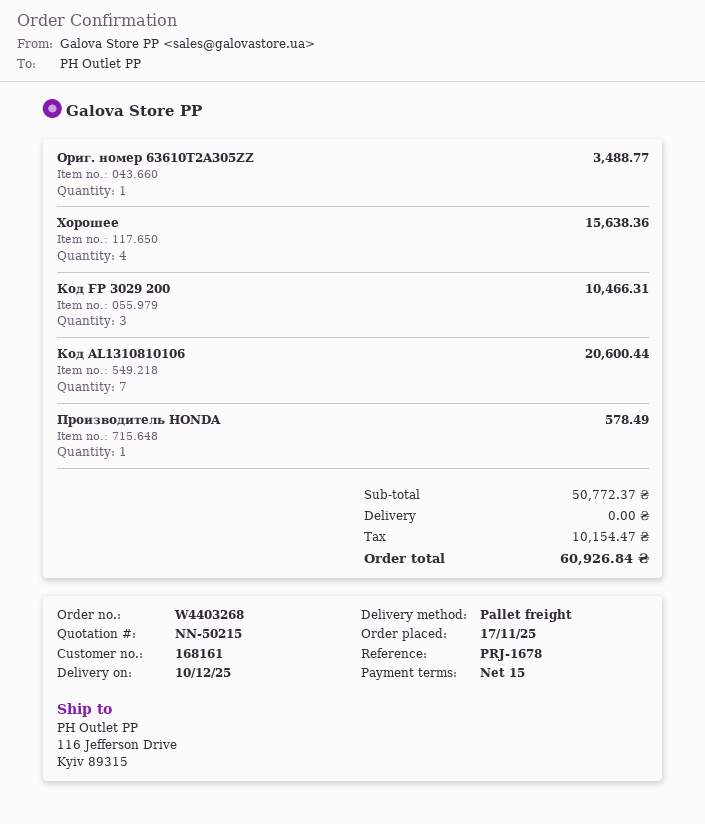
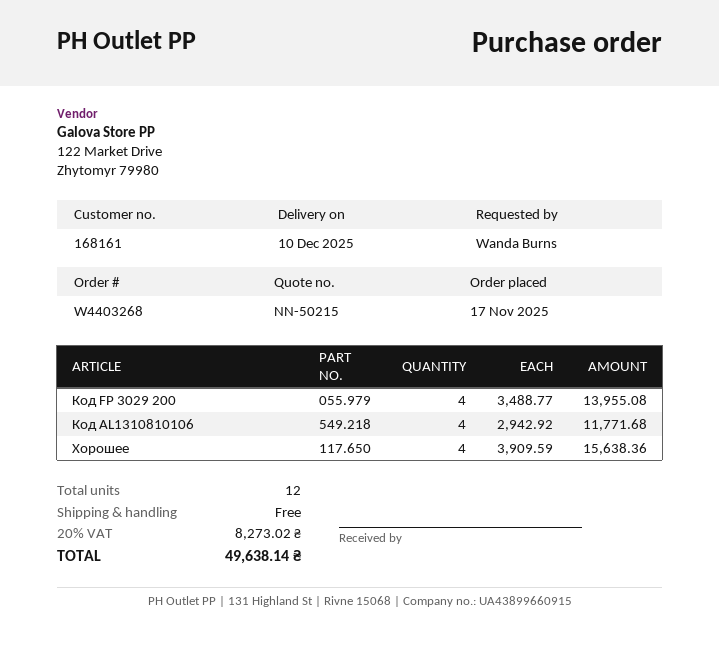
Ориг. номер 63610T2A305ZZ: 1 for 3488.77 -> none
Код FP 3029 200: 3 for 10466.31 -> 4 for 13955.08
Код AL1310810106: 7 for 20600.44 -> 4 for 11771.68
Производитель HONDA: 1 for 578.49 -> none
tax: 10154.47 -> 8273.02
total: 60926.84 -> 49638.14

